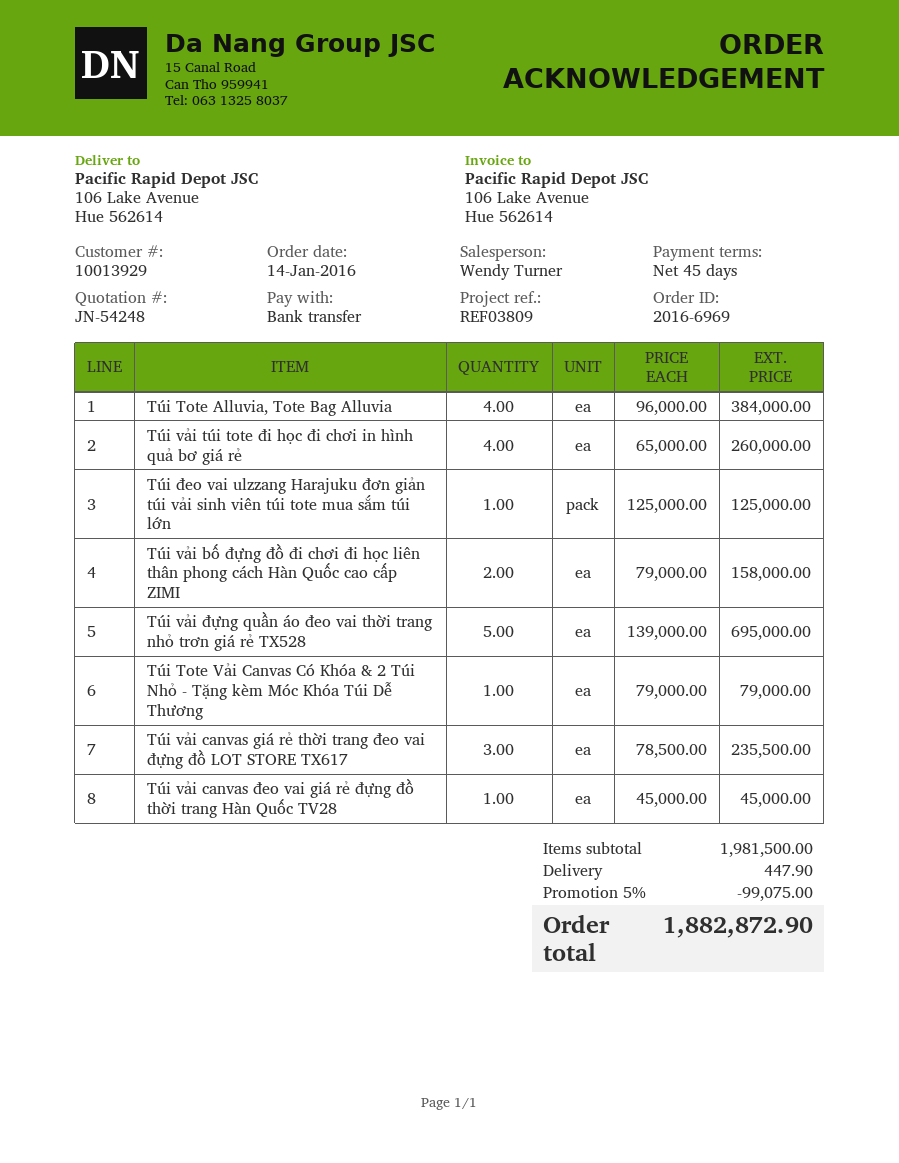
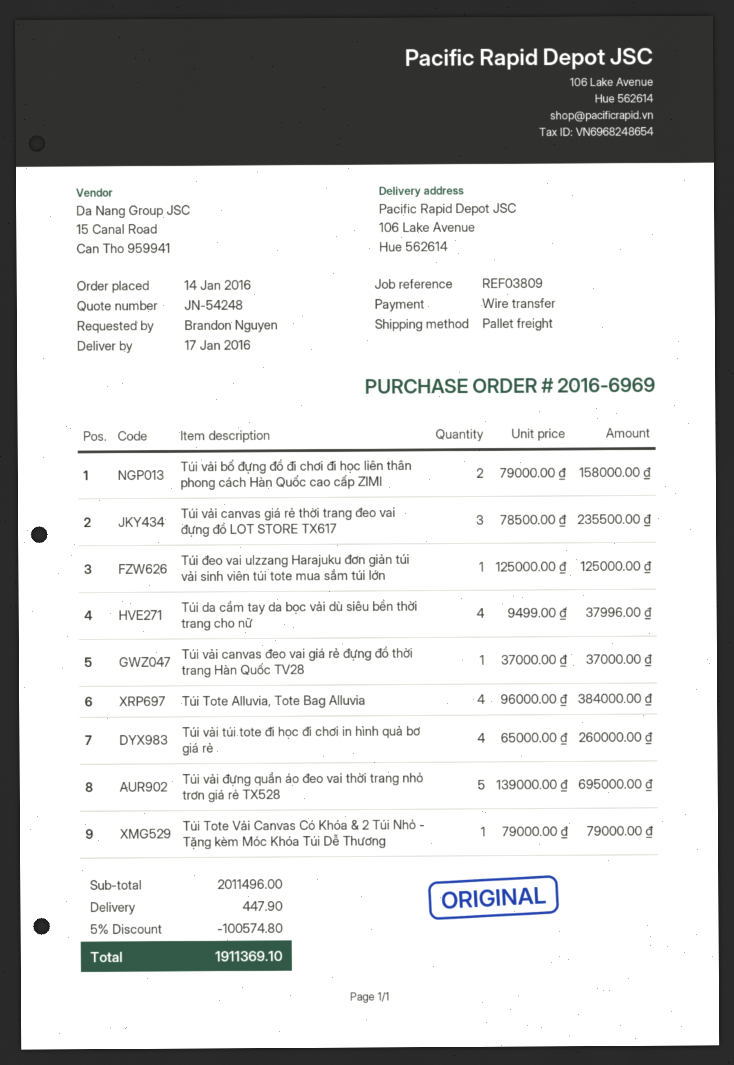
Túi vải canvas đeo vai giá rẻ đựng đồ thời trang Hàn Quốc TV28: 1 x 45000.00 = 45000.00 -> 1 x 37000.00 = 37000.00
Túi da cầm tay da bọc vải dù siêu bền thời trang cho nữ: none -> 4 x 9499.00 = 37996.00
subtotal: 1981500.00 -> 2011496.00
discount: 5% = 99075.00 -> 5% = 100574.80
total: 1882872.90 -> 1911369.10

